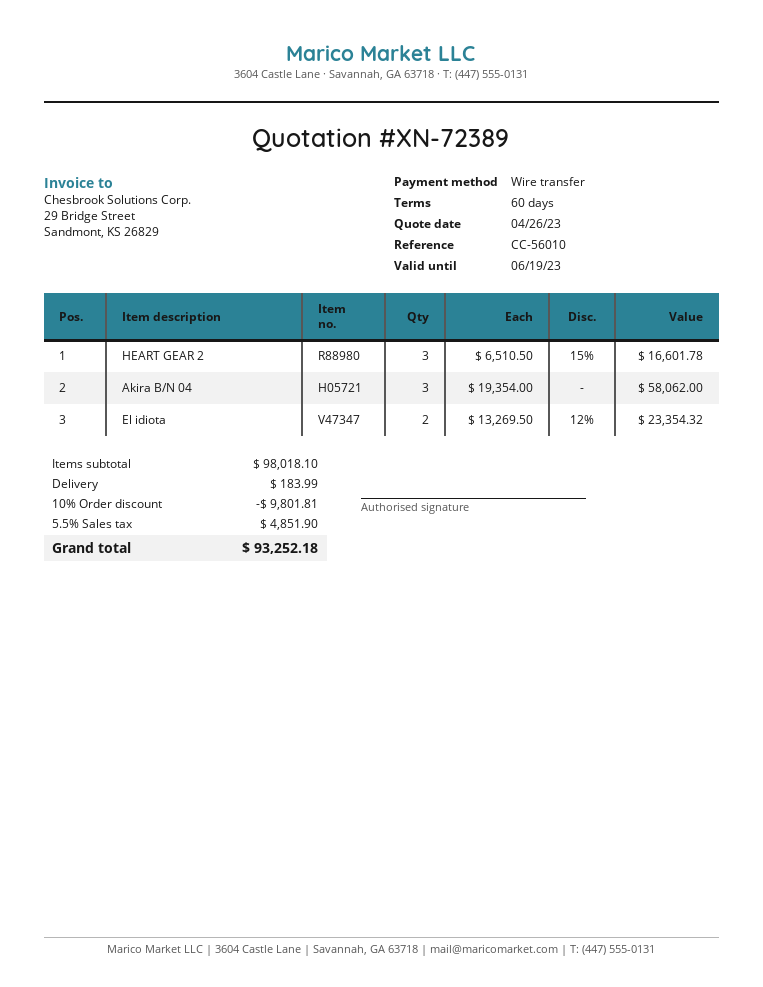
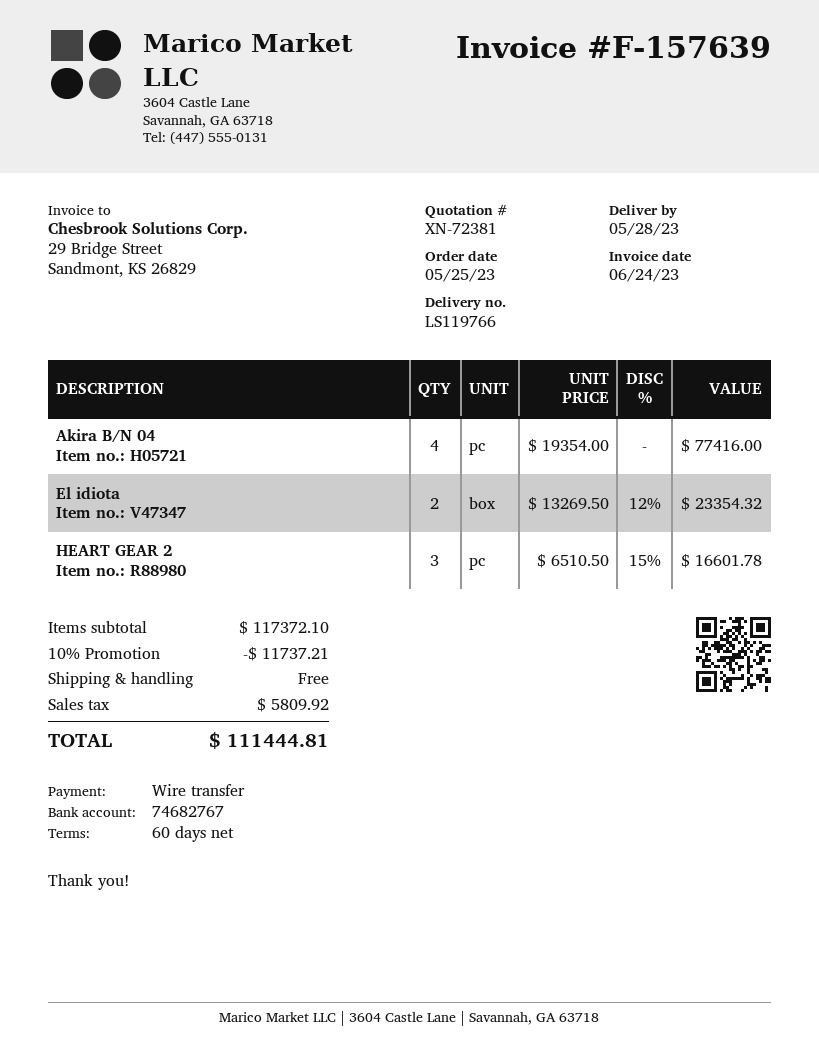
quote number: XN-72389 -> XN-72381
Akira B/N 04: 3 x 19354.00 = 58062.00 -> 4 x 19354.00 = 77416.00
subtotal: 98018.10 -> 117372.10
discount: 10% = 9801.81 -> 10% = 11737.21
shipping: 183.99 -> 0.00
tax: 4851.90 -> 5809.92
total: 93252.18 -> 111444.81

